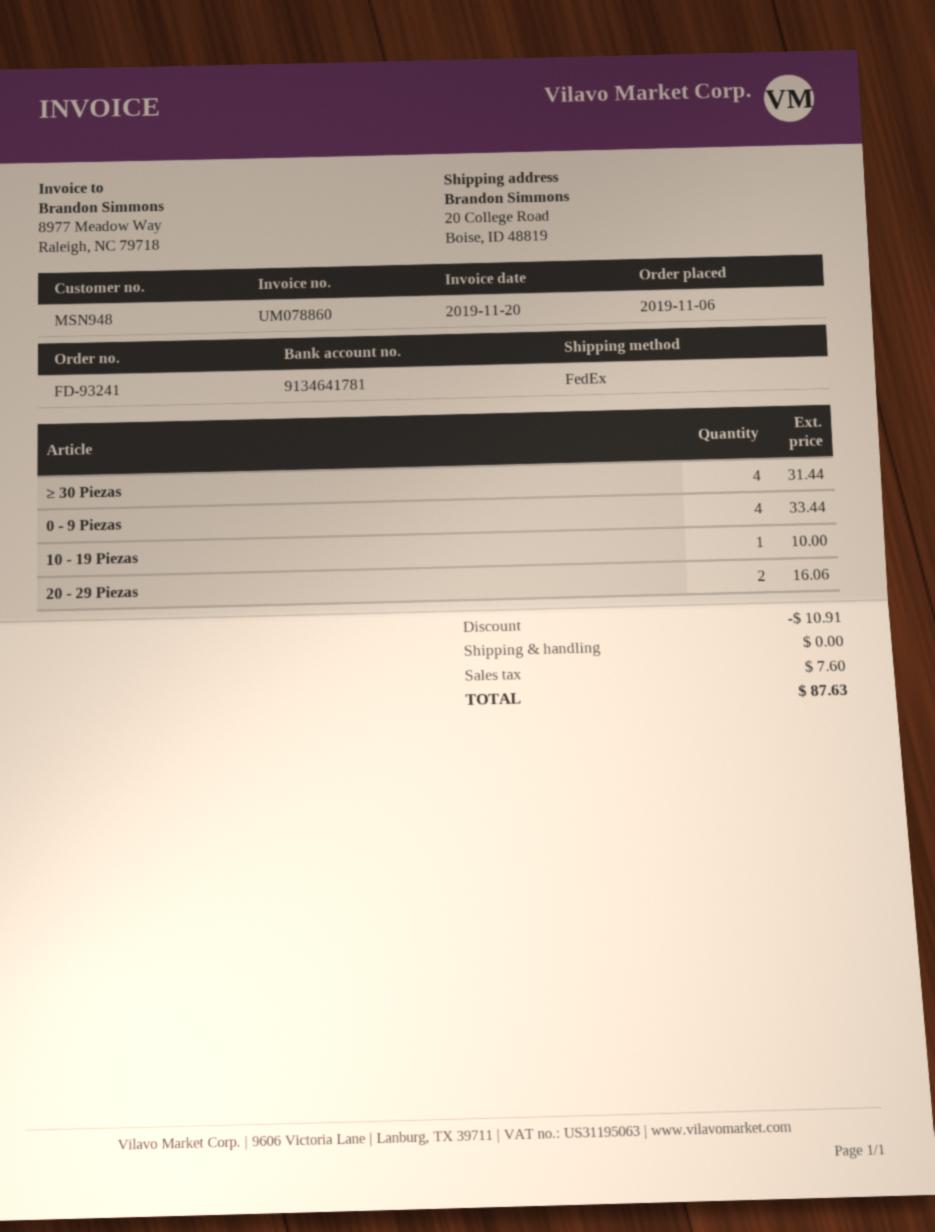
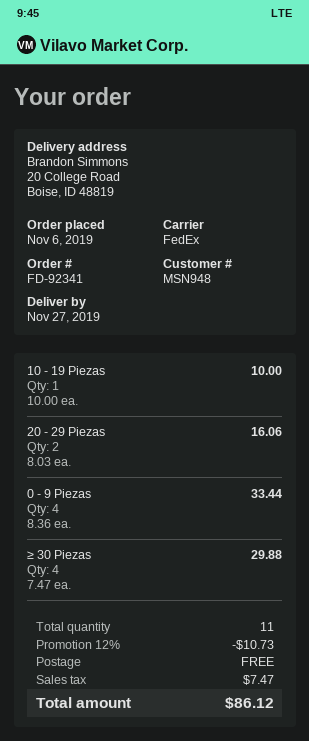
order number: FD-93241 -> FD-92341
≥ 30 Piezas: 4 for 31.44 -> 4 for 29.88
discount: 10.91 -> 10.73
tax: 7.60 -> 7.47
total: 87.63 -> 86.12

